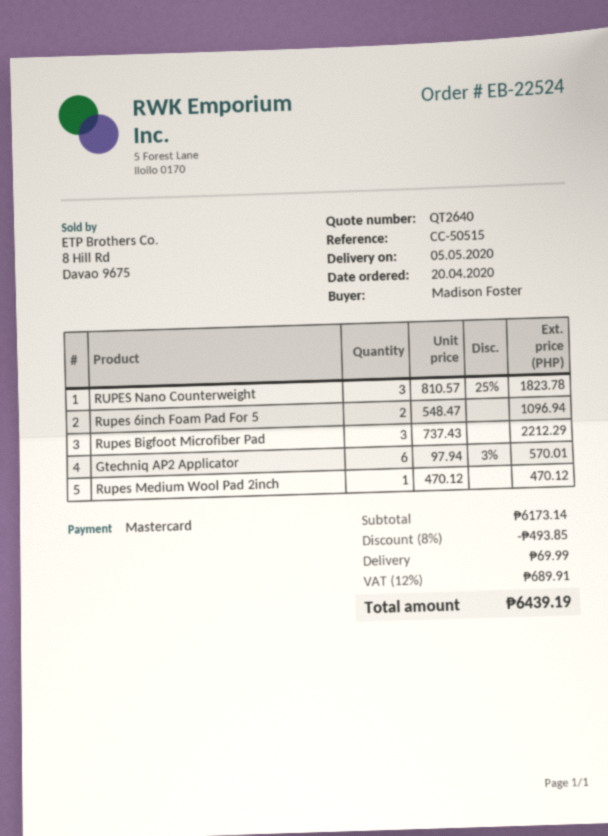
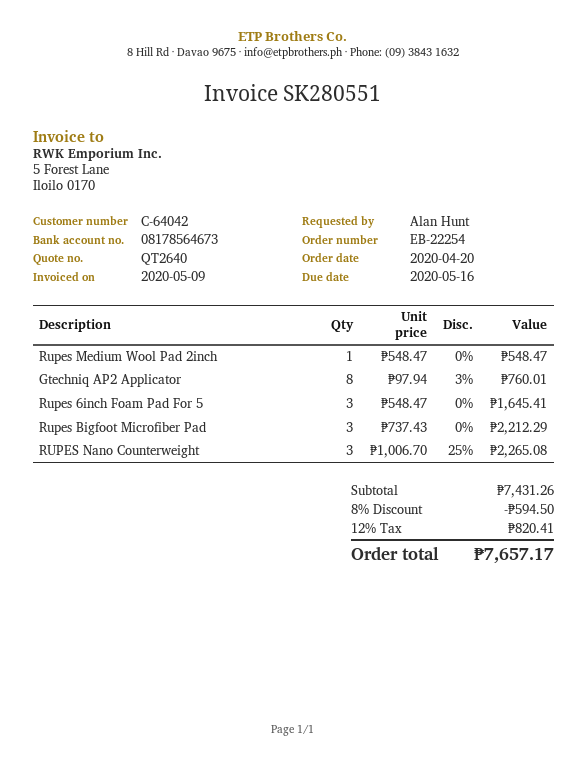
order number: EB-22524 -> EB-22254
ordered by: Madison Foster -> Alan Hunt
RUPES Nano Counterweight: 3 x 810.57 - 25% = 1823.78 -> 3 x 1006.70 - 25% = 2265.08
Rupes 6inch Foam Pad For 5: 2 x 548.47 = 1096.94 -> 3 x 548.47 = 1645.41
Gtechniq AP2 Applicator: 6 x 97.94 - 3% = 570.01 -> 8 x 97.94 - 3% = 760.01
Rupes Medium Wool Pad 2inch: 1 x 470.12 = 470.12 -> 1 x 548.47 = 548.47
subtotal: 6173.14 -> 7431.26
discount: 8% = 493.85 -> 8% = 594.50
shipping: 69.99 -> none
tax: 12% = 689.91 -> 12% = 820.41
total: 6439.19 -> 7657.17

